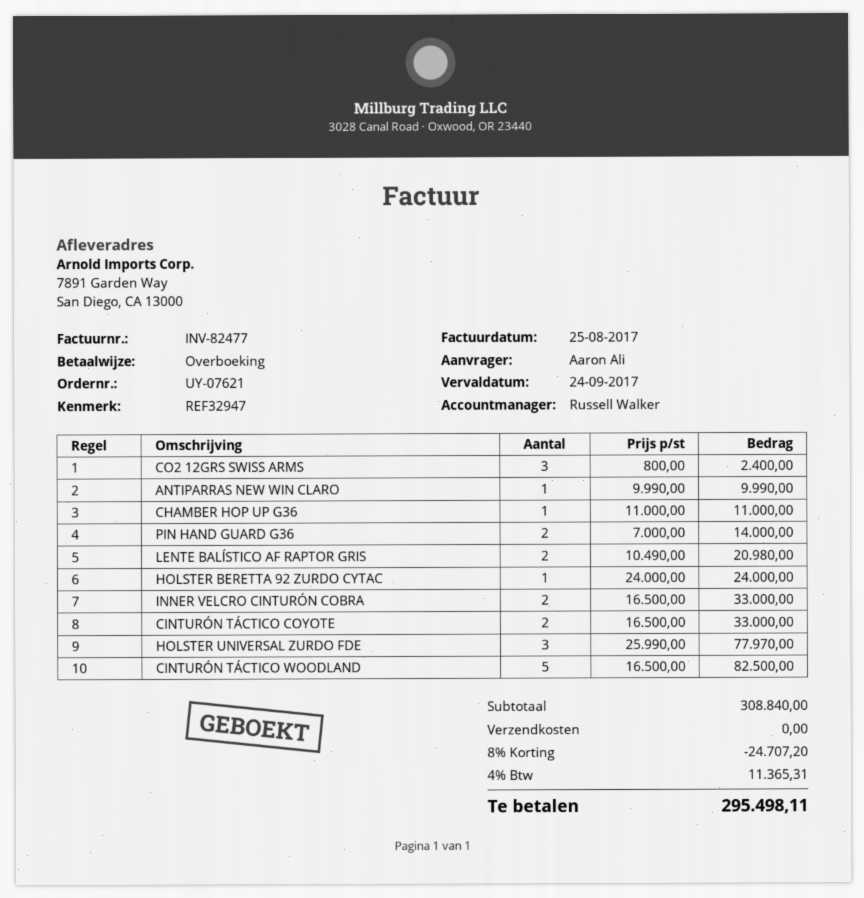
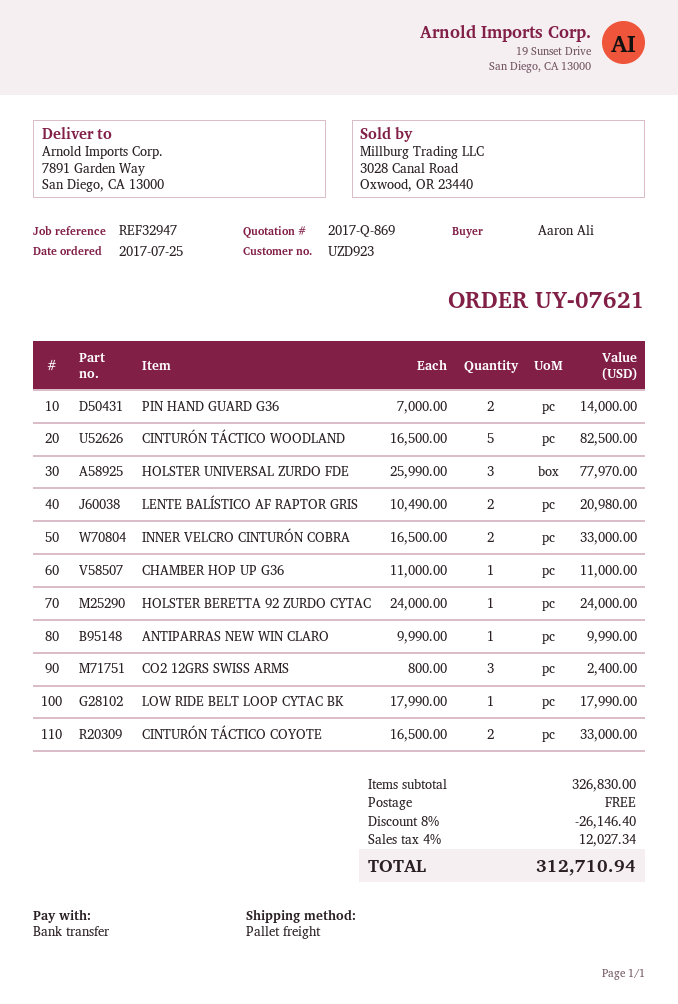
LOW RIDE BELT LOOP CYTAC BK: none -> 1 x 17990.00 = 17990.00
subtotal: 308840.00 -> 326830.00
discount: 8% = 24707.20 -> 8% = 26146.40
tax: 4% = 11365.31 -> 4% = 12027.34
total: 295498.11 -> 312710.94

